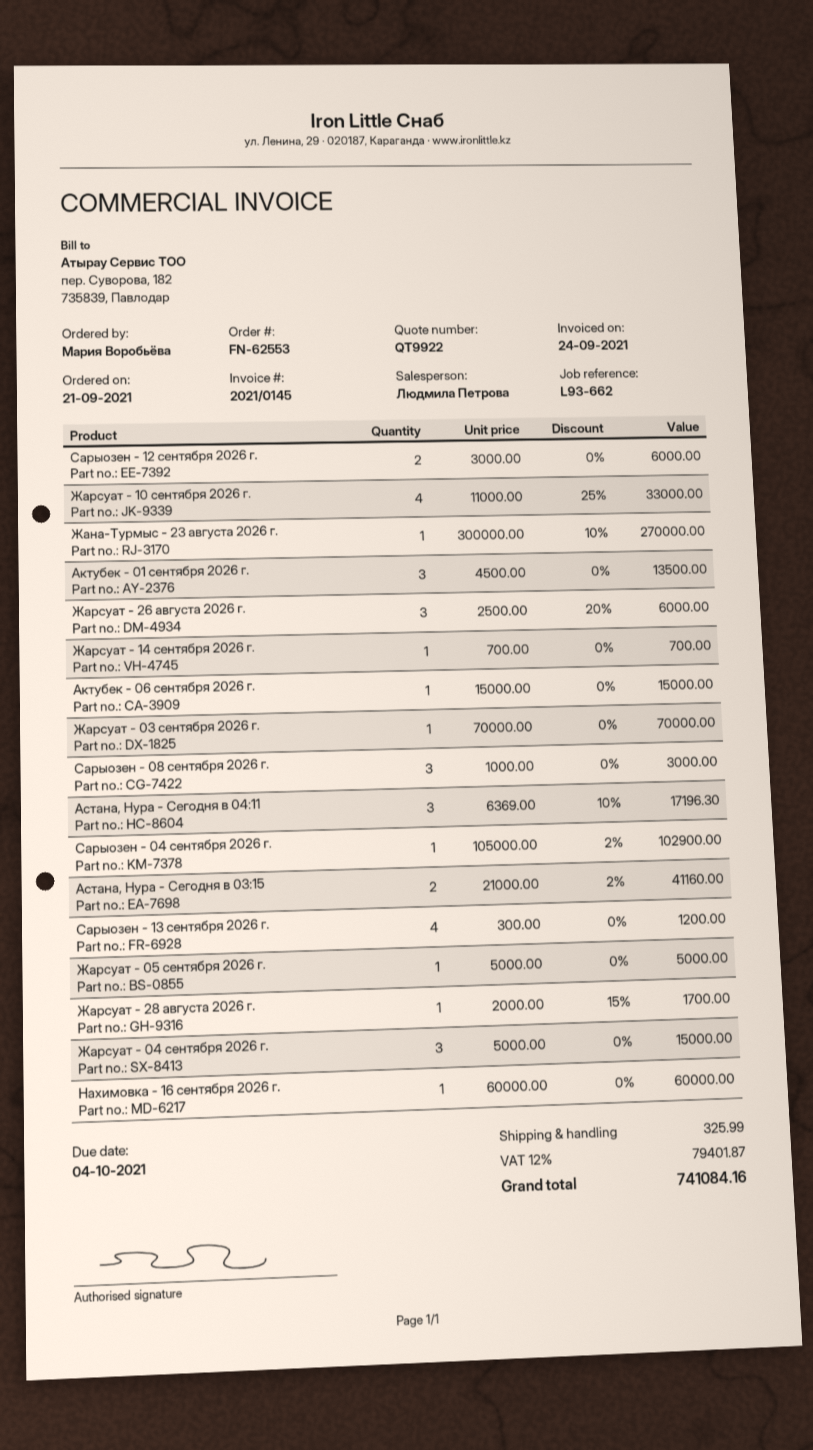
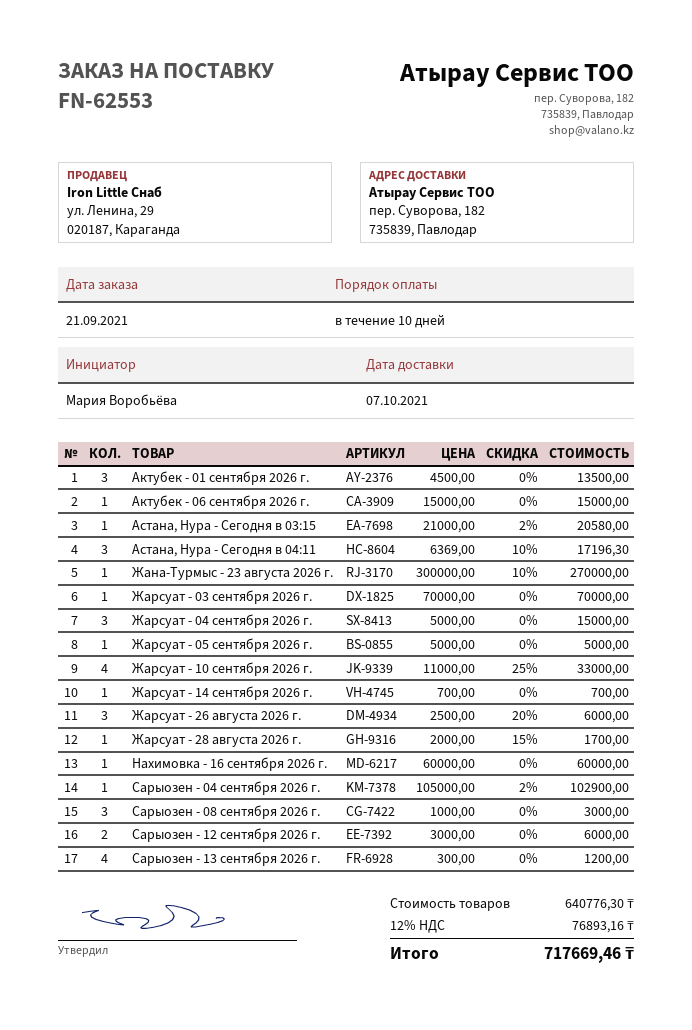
Астана, Нура - Сегодня в 03:15: 2 x 21000.00 - 2% = 41160.00 -> 1 x 21000.00 - 2% = 20580.00
shipping: 325.99 -> none
tax: 12% = 79401.87 -> 12% = 76893.16
total: 741084.16 -> 717669.46

